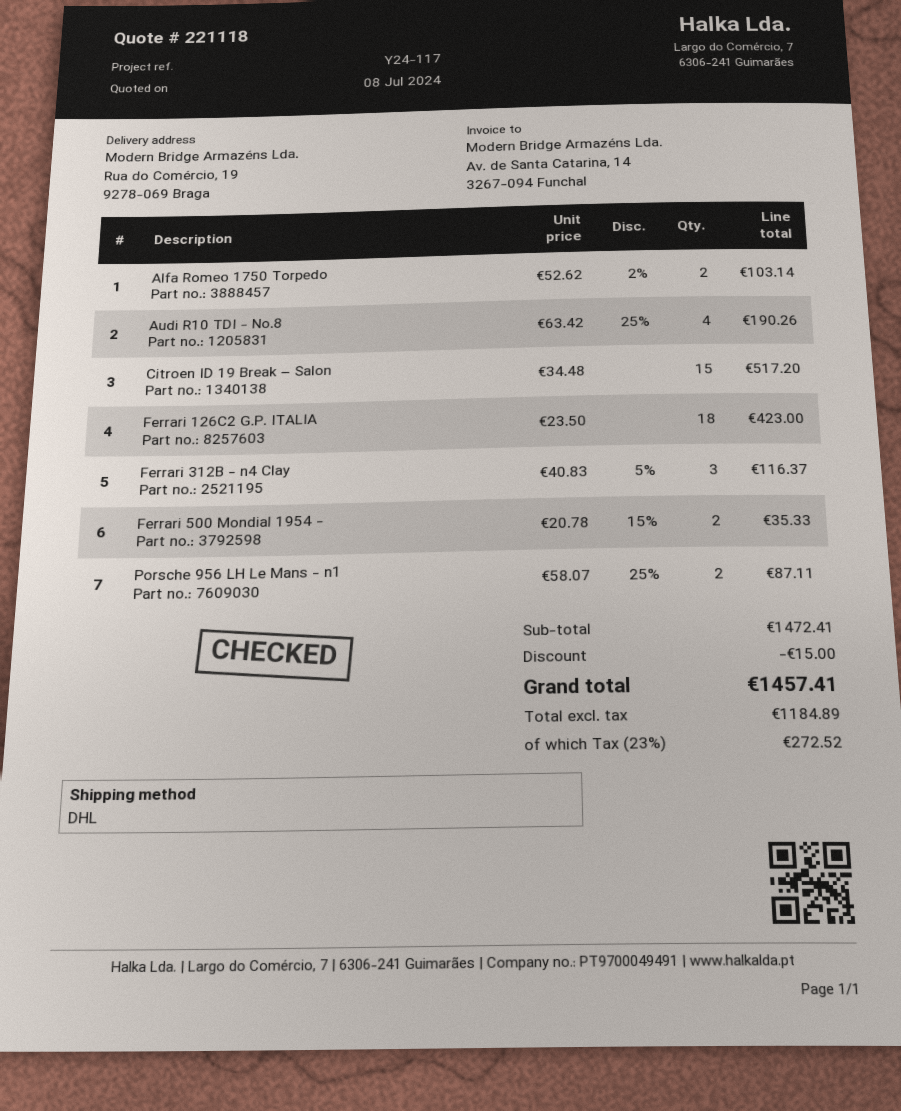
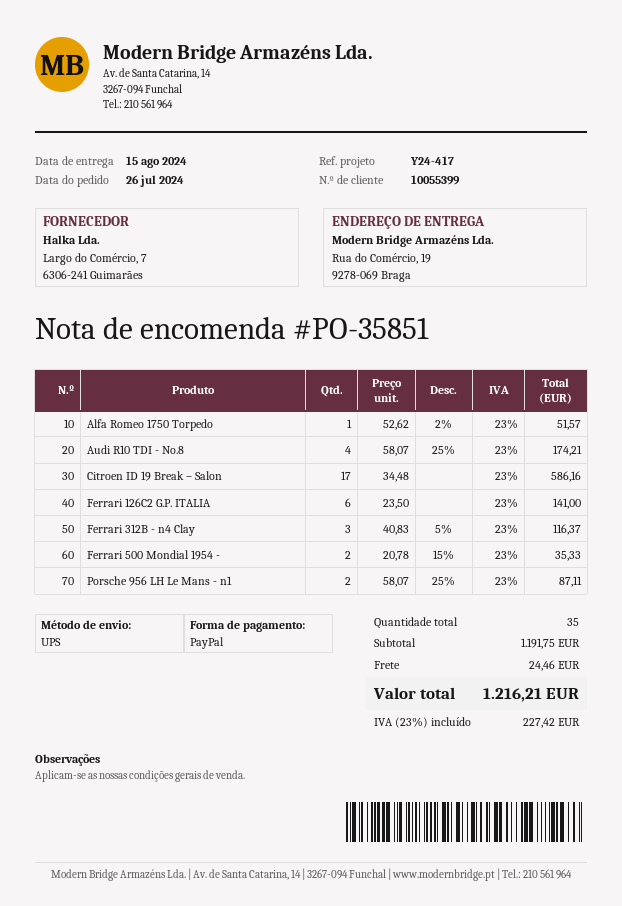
reference: Y24-117 -> Y24-417
shipping method: DHL -> UPS
Alfa Romeo 1750 Torpedo: 2 x 52.62 - 2% = 103.14 -> 1 x 52.62 - 2% = 51.57
Audi R10 TDI - No.8: 4 x 63.42 - 25% = 190.26 -> 4 x 58.07 - 25% = 174.21
Citroen ID 19 Break – Salon: 15 x 34.48 = 517.20 -> 17 x 34.48 = 586.16
Ferrari 126C2 G.P. ITALIA: 18 x 23.50 = 423.00 -> 6 x 23.50 = 141.00
subtotal: 1472.41 -> 1191.75
discount: 15.00 -> none
shipping: none -> 24.46
tax: 23% = 272.52 -> 23% = 227.42
total: 1457.41 -> 1216.21

